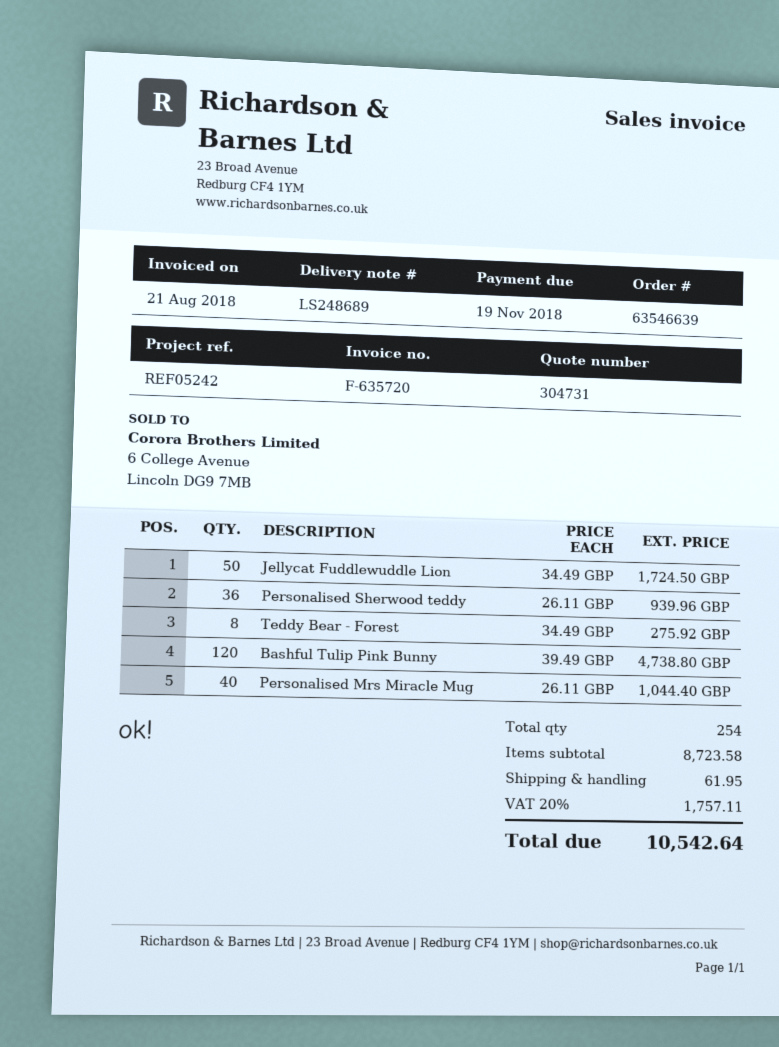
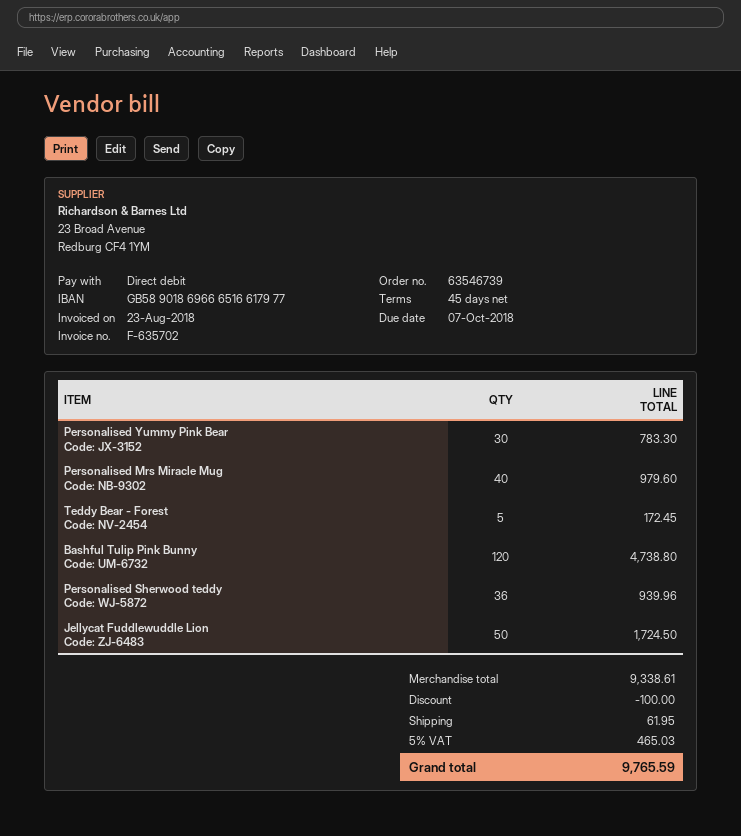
order number: 63546639 -> 63546739
invoice number: F-635720 -> F-635702
invoice date: 2018-08-21 -> 2018-08-23
due date: 2018-11-19 -> 2018-10-07
Teddy Bear - Forest: 8 for 275.92 -> 5 for 172.45
Personalised Mrs Miracle Mug: 40 for 1044.40 -> 40 for 979.60
Personalised Yummy Pink Bear: none -> 30 for 783.30
subtotal: 8723.58 -> 9338.61
discount: none -> 100.00
tax: 20% = 1757.11 -> 5% = 465.03
total: 10542.64 -> 9765.59

